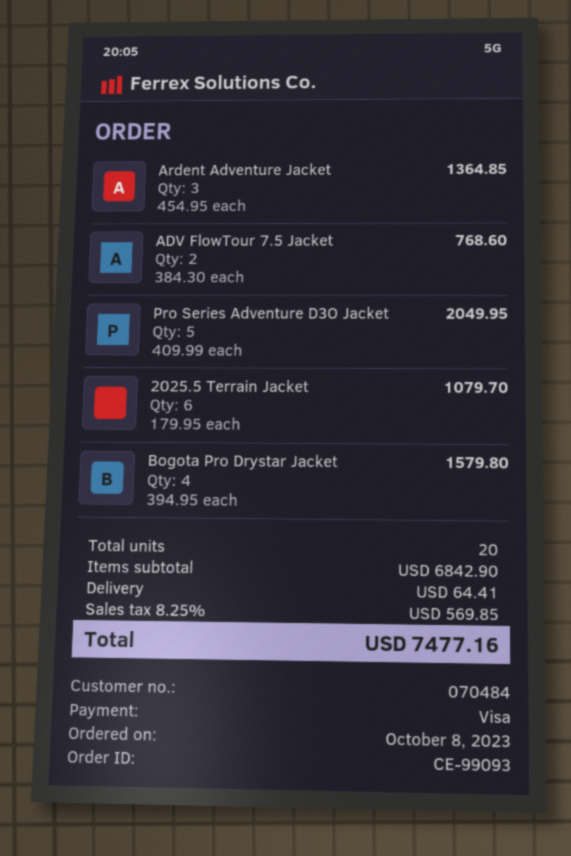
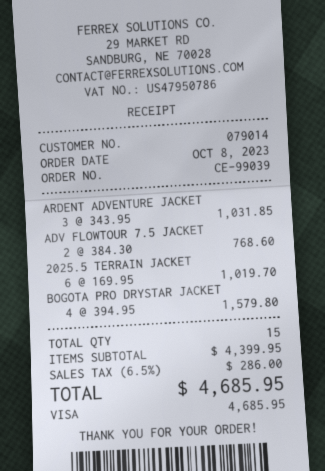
order number: CE-99093 -> CE-99039
customer number: 070484 -> 079014
Ardent Adventure Jacket: 3 x 454.95 = 1364.85 -> 3 x 343.95 = 1031.85
Pro Series Adventure D3O Jacket: 5 x 409.99 = 2049.95 -> none
2025.5 Terrain Jacket: 6 x 179.95 = 1079.70 -> 6 x 169.95 = 1019.70
total quantity: 20 -> 15
subtotal: 6842.90 -> 4399.95
shipping: 64.41 -> none
tax: 8.25% = 569.85 -> 6.5% = 286.00
total: 7477.16 -> 4685.95

